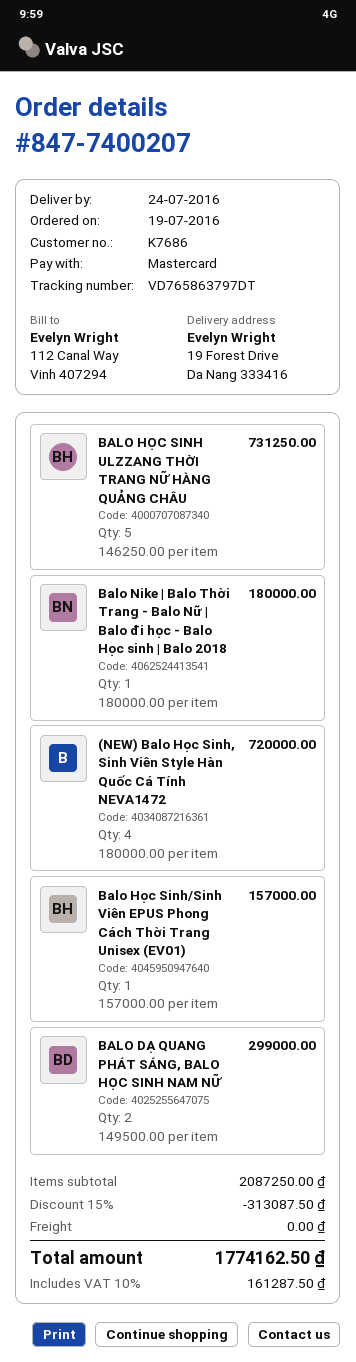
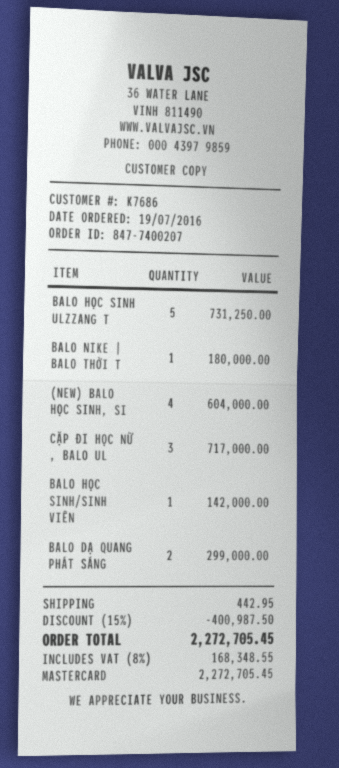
(NEW) Balo Học Sinh, Sinh Viên Style Hàn Quốc Cá Tính NEVA1472: 4 for 720000.00 -> 4 for 604000.00
Balo Học Sinh/Sinh Viên EPUS Phong Cách Thời Trang Unisex (EV01): 1 for 157000.00 -> 1 for 142000.00
CẶP ĐI HỌC NỮ , BALO UL: none -> 3 for 717000.00
discount: 15% = 313087.50 -> 15% = 400987.50
shipping: 0.00 -> 442.95
tax: 10% = 161287.50 -> 8% = 168348.55
total: 1774162.50 -> 2272705.45

